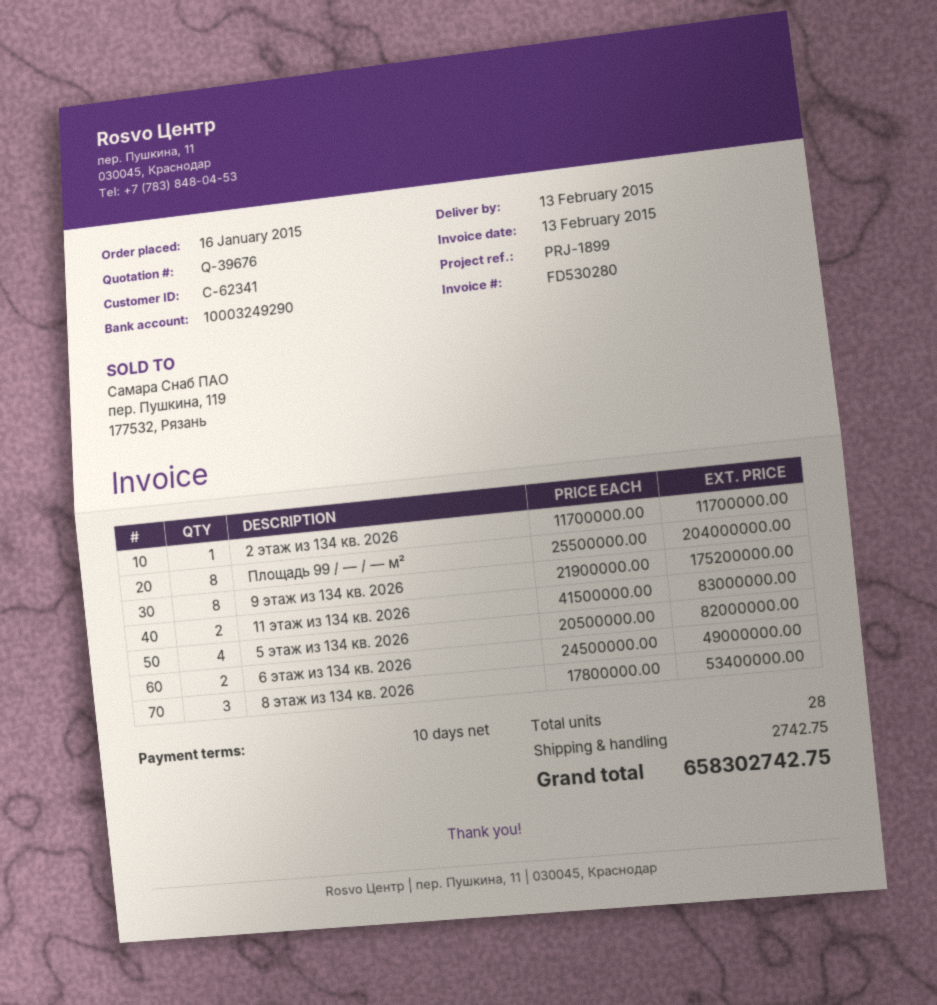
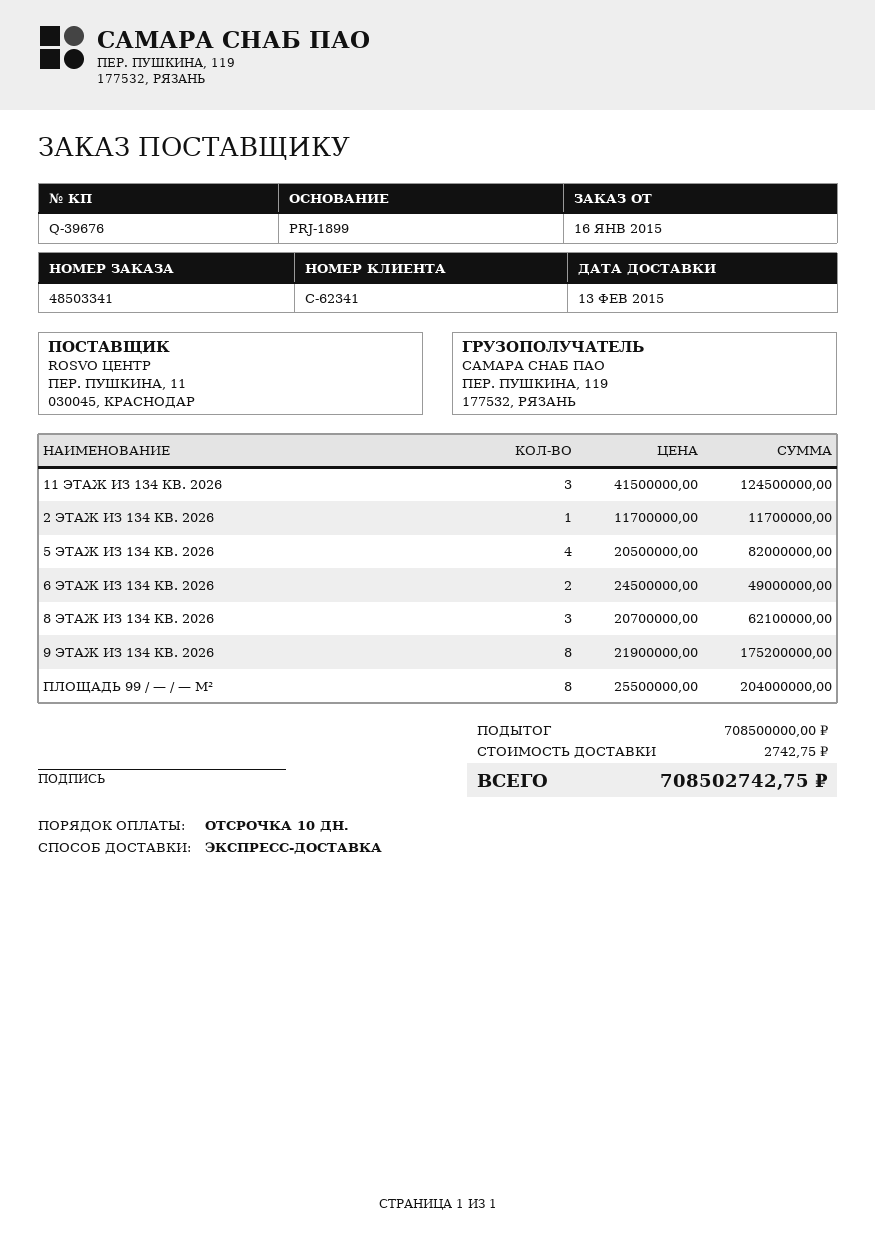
11 этаж из 134 кв. 2026: 2 x 41500000.00 = 83000000.00 -> 3 x 41500000.00 = 124500000.00
8 этаж из 134 кв. 2026: 3 x 17800000.00 = 53400000.00 -> 3 x 20700000.00 = 62100000.00
total: 658302742.75 -> 708502742.75

